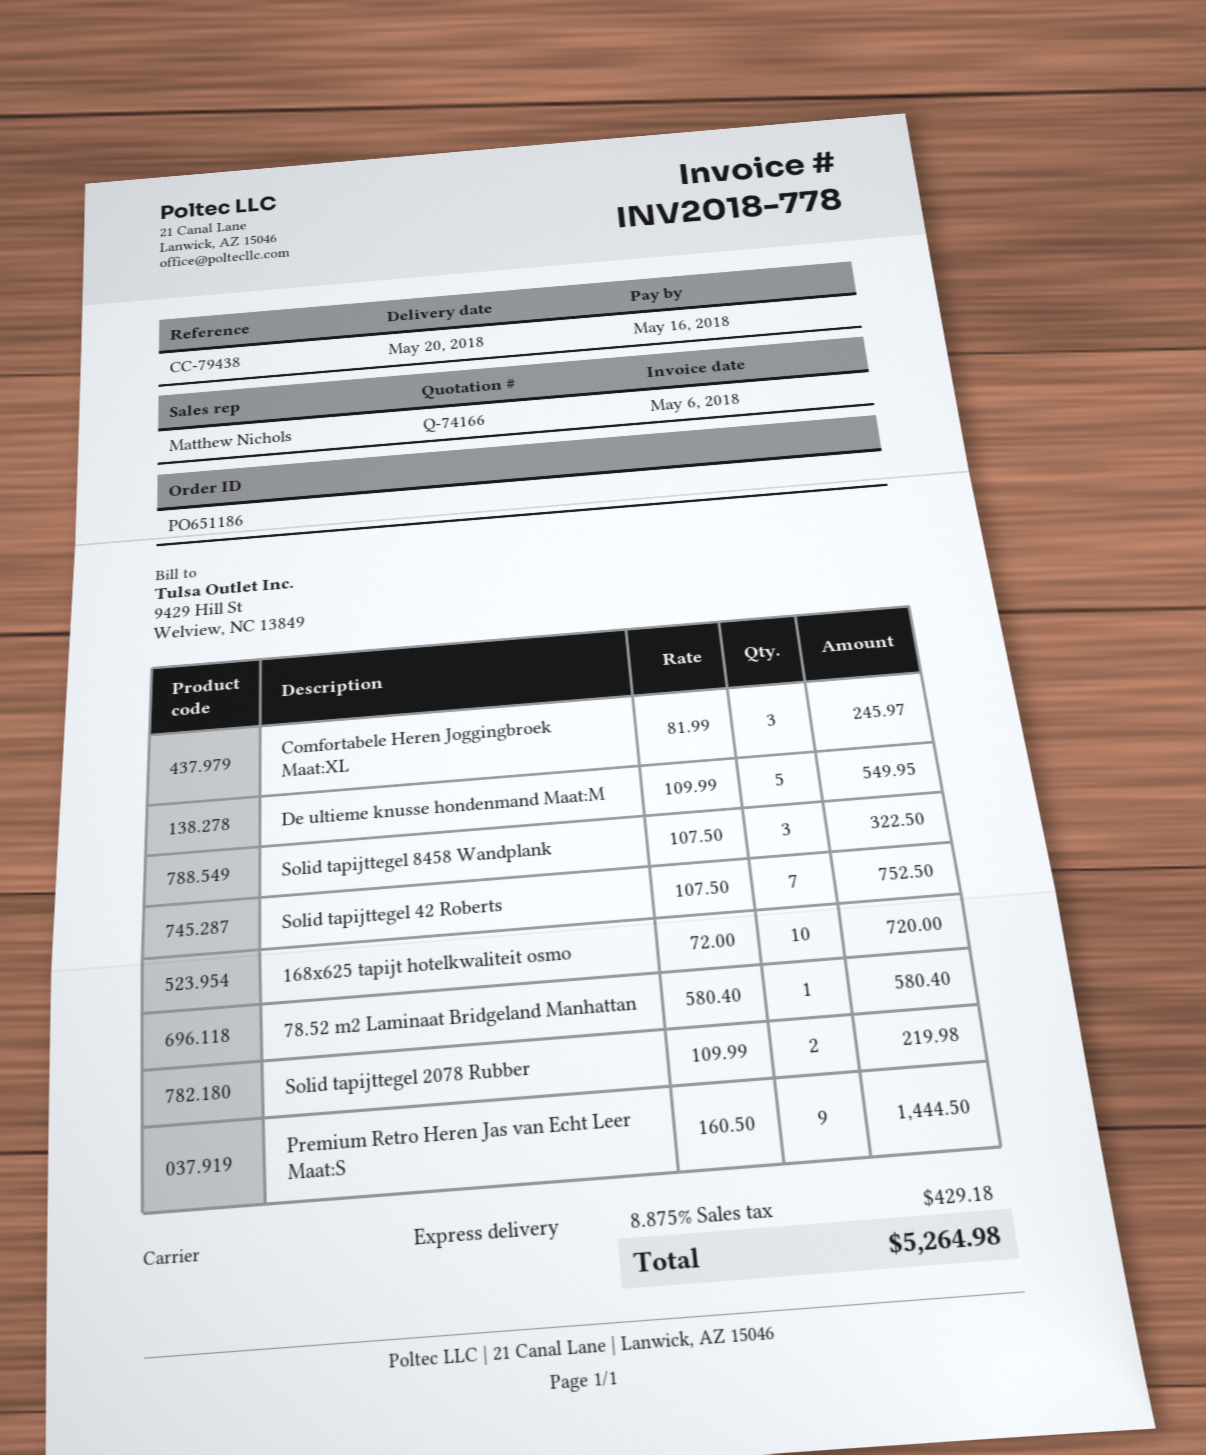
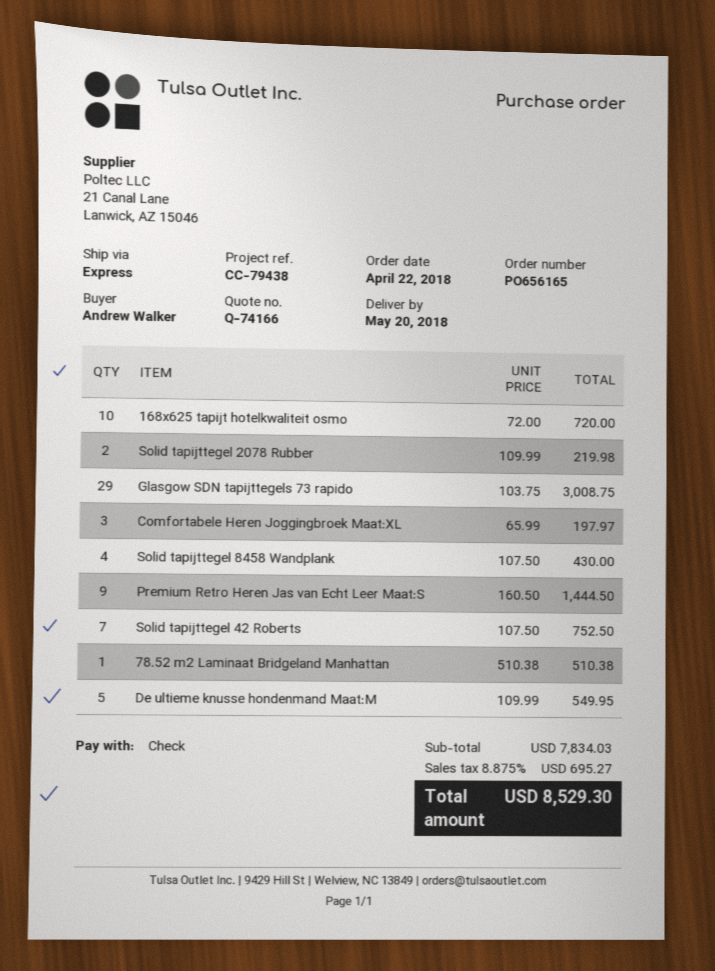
order number: PO651186 -> PO656165
Comfortabele Heren Joggingbroek Maat:XL: 3 x 81.99 = 245.97 -> 3 x 65.99 = 197.97
Solid tapijttegel 8458 Wandplank: 3 x 107.50 = 322.50 -> 4 x 107.50 = 430.00
78.52 m2 Laminaat Bridgeland Manhattan: 1 x 580.40 = 580.40 -> 1 x 510.38 = 510.38
Glasgow SDN tapijttegels 73 rapido: none -> 29 x 103.75 = 3008.75
tax: 8.875% = 429.18 -> 8.875% = 695.27
total: 5264.98 -> 8529.30

